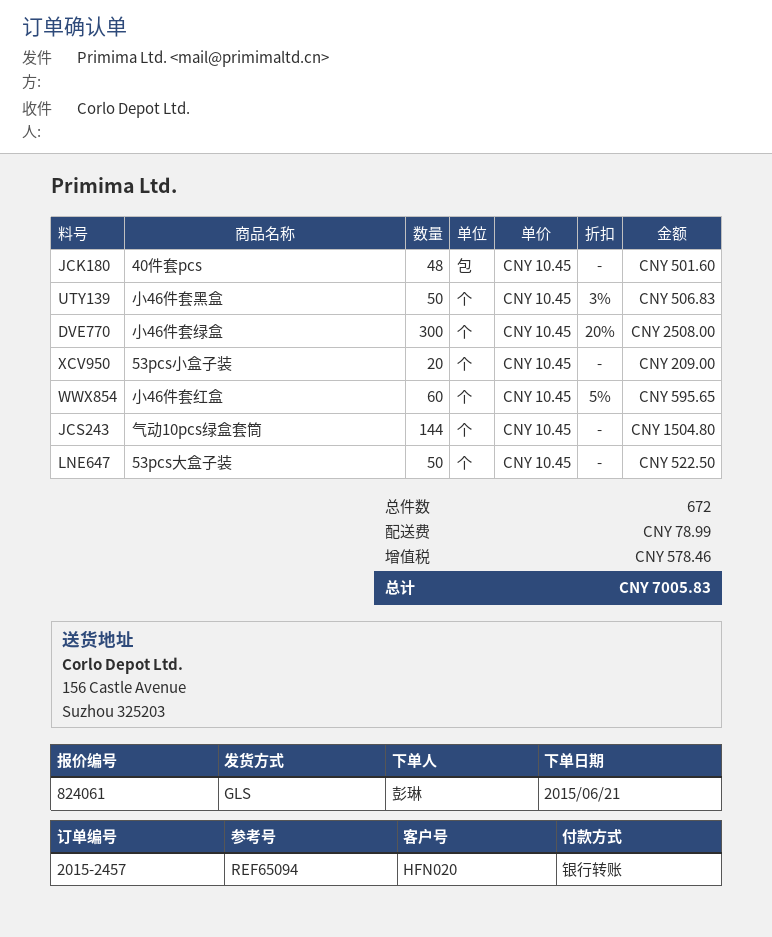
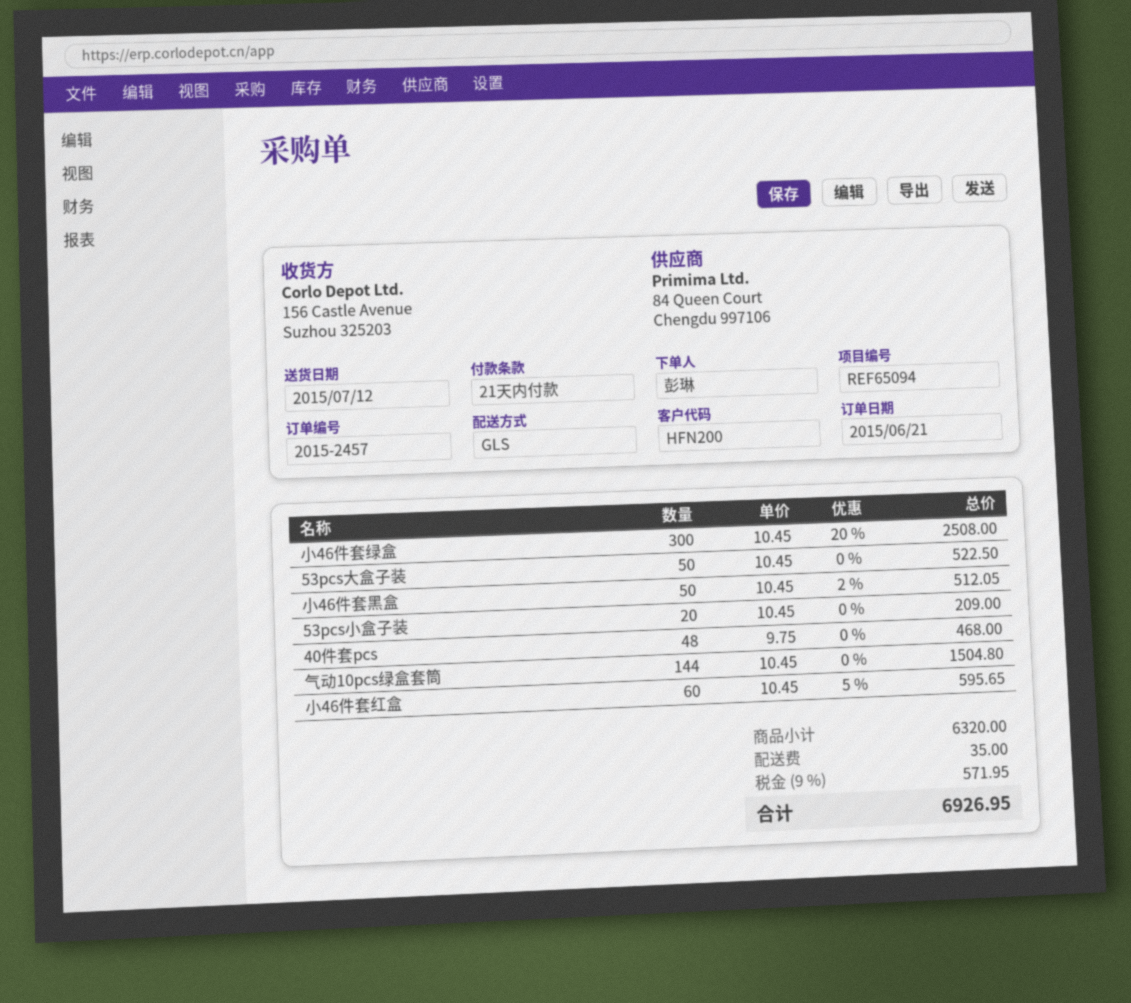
customer number: HFN020 -> HFN200
40件套pcs: 48 x 10.45 = 501.60 -> 48 x 9.75 = 468.00
小46件套黑盒: 50 x 10.45 - 3% = 506.83 -> 50 x 10.45 - 2% = 512.05
shipping: 78.99 -> 35.00
tax: 578.46 -> 571.95
total: 7005.83 -> 6926.95

